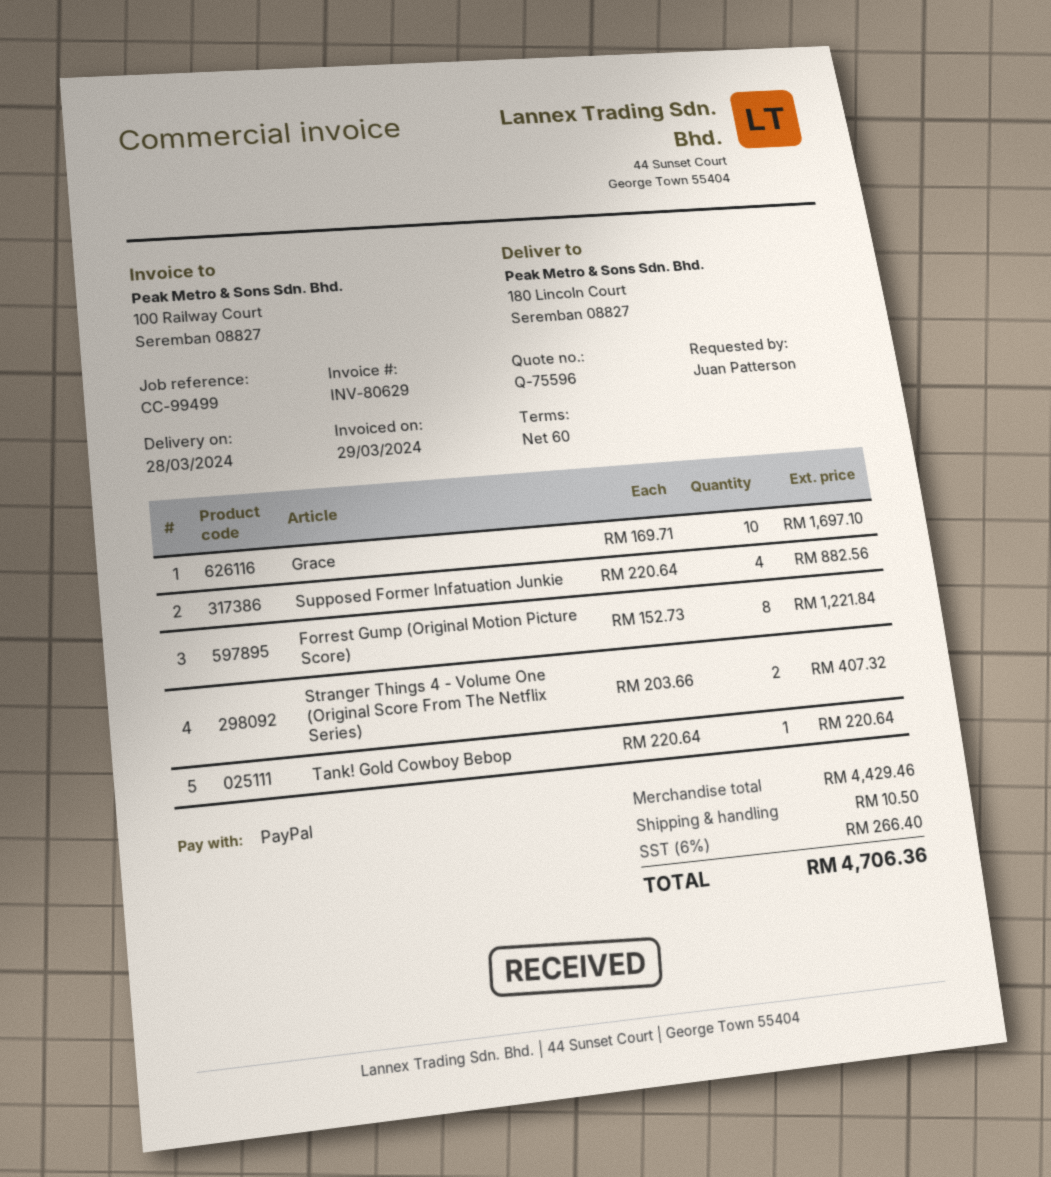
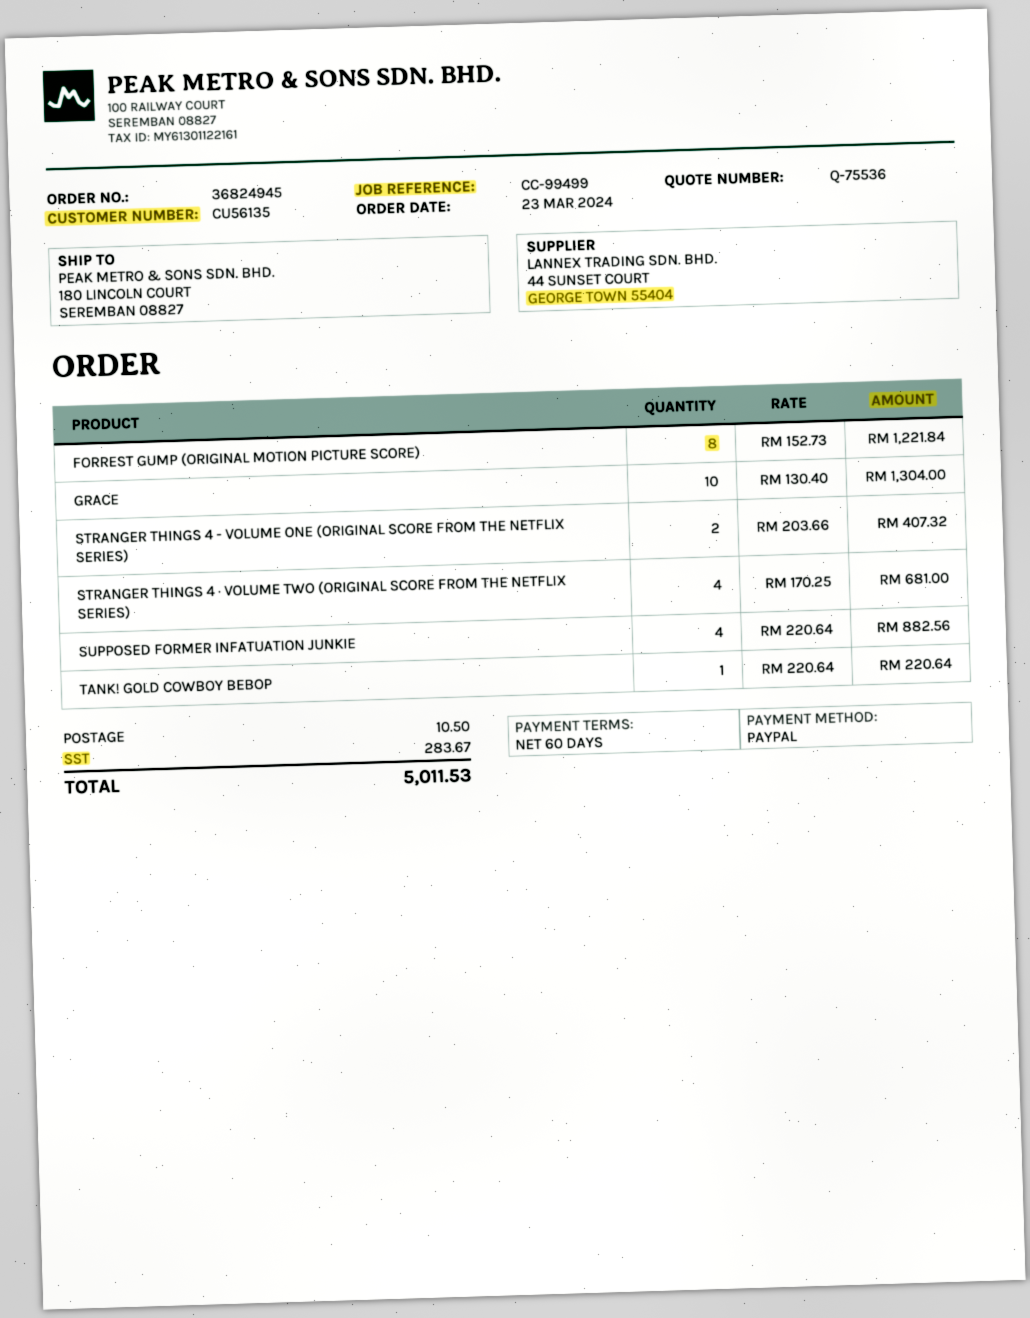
quote number: Q-75596 -> Q-75536
Grace: 10 x 169.71 = 1697.10 -> 10 x 130.40 = 1304.00
STRANGER THINGS 4 · VOLUME TWO (ORIGINAL SCORE FROM THE NETFLIX SERIES): none -> 4 x 170.25 = 681.00
tax: 266.40 -> 283.67
total: 4706.36 -> 5011.53

